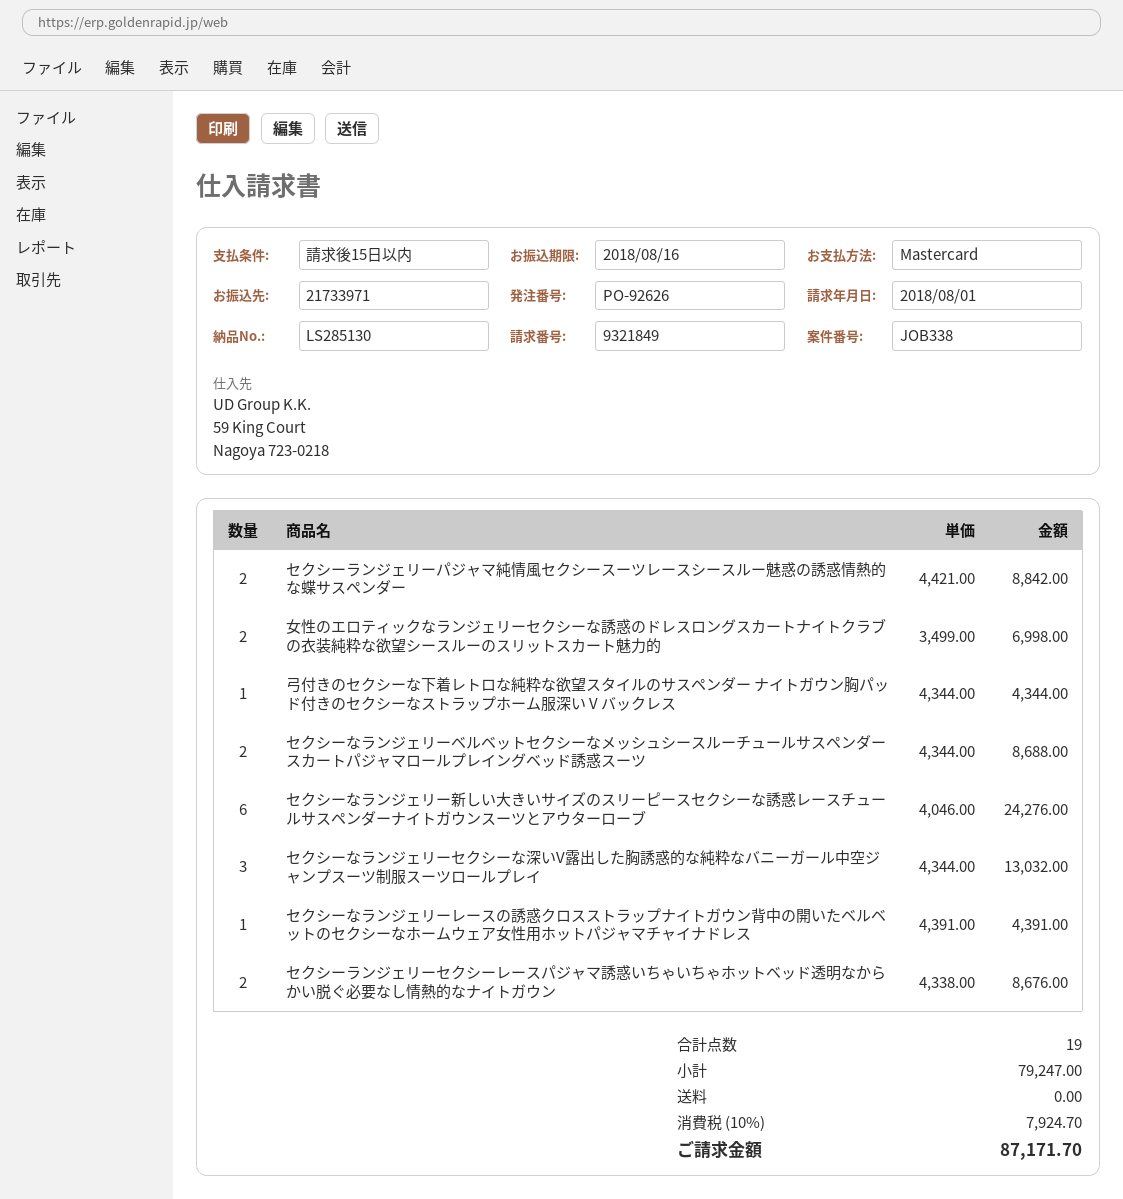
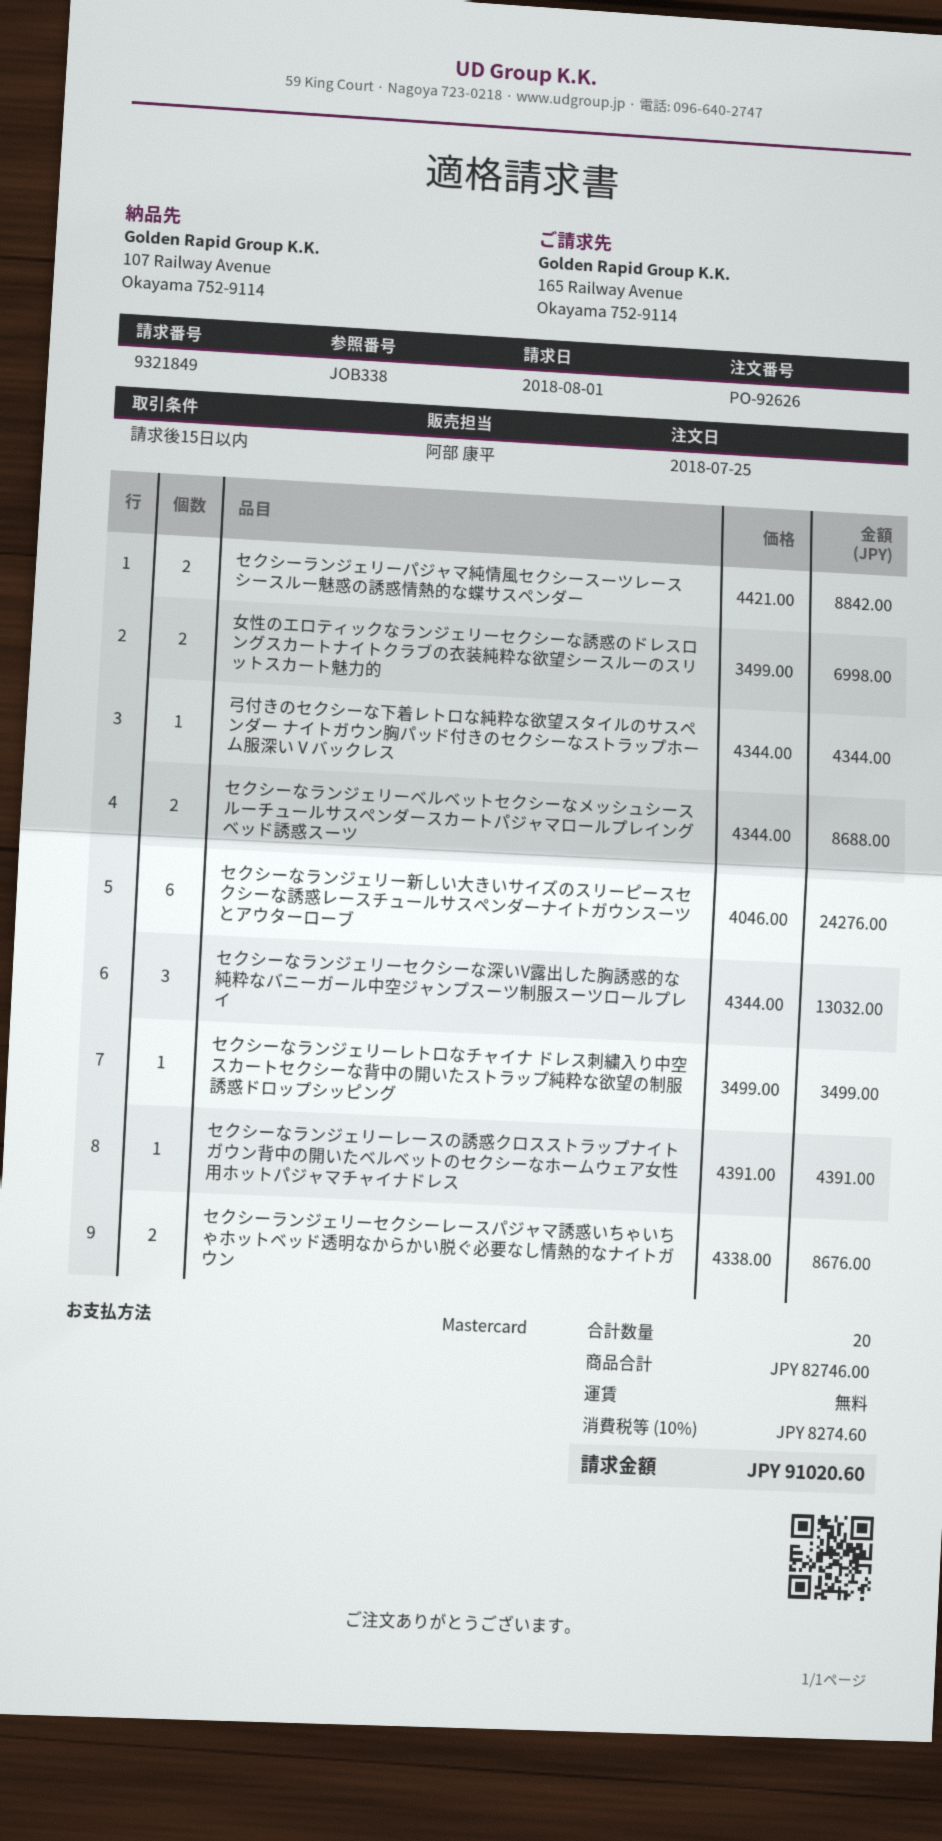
セクシーなランジェリーレトロなチャイナ ドレス刺繍入り中空スカートセクシーな背中の開いたストラップ純粋な欲望の制服誘惑ドロップシッピング: none -> 1 x 3499.00 = 3499.00
total quantity: 19 -> 20
subtotal: 79247.00 -> 82746.00
tax: 10% = 7924.70 -> 10% = 8274.60
total: 87171.70 -> 91020.60

